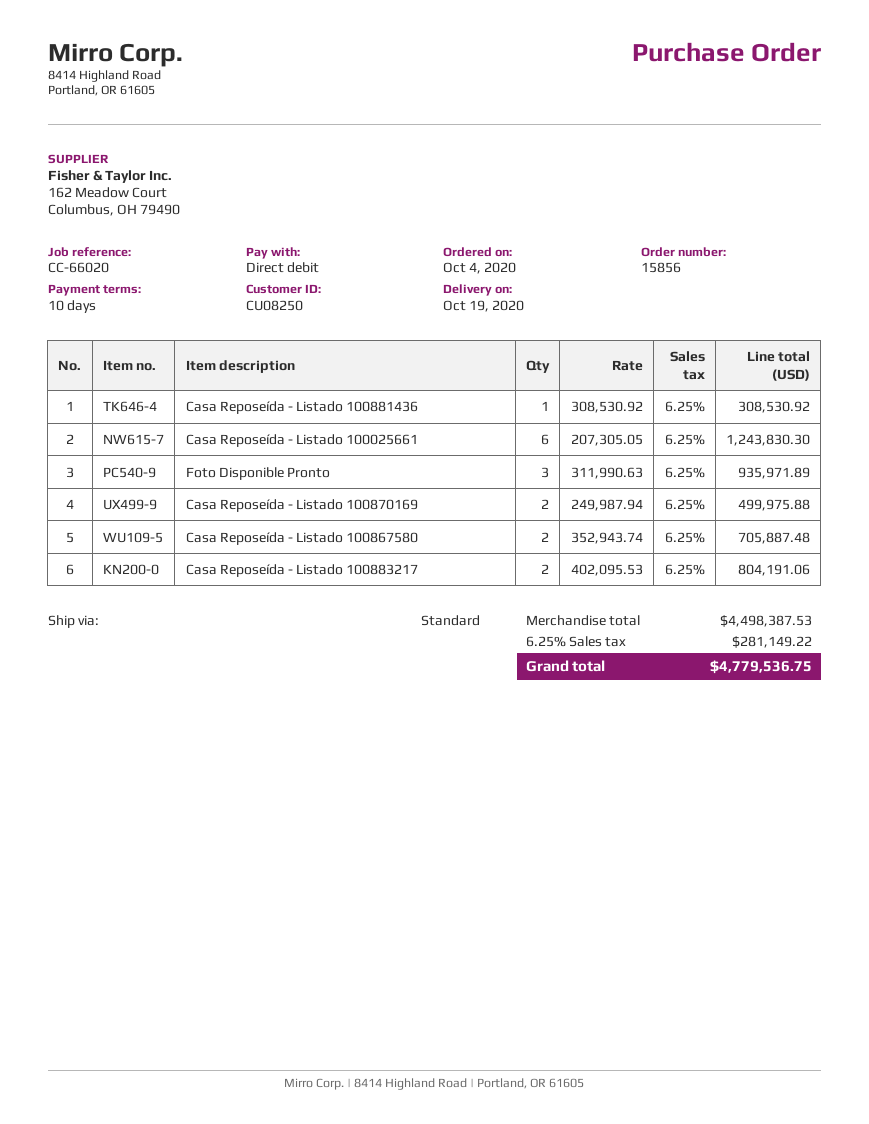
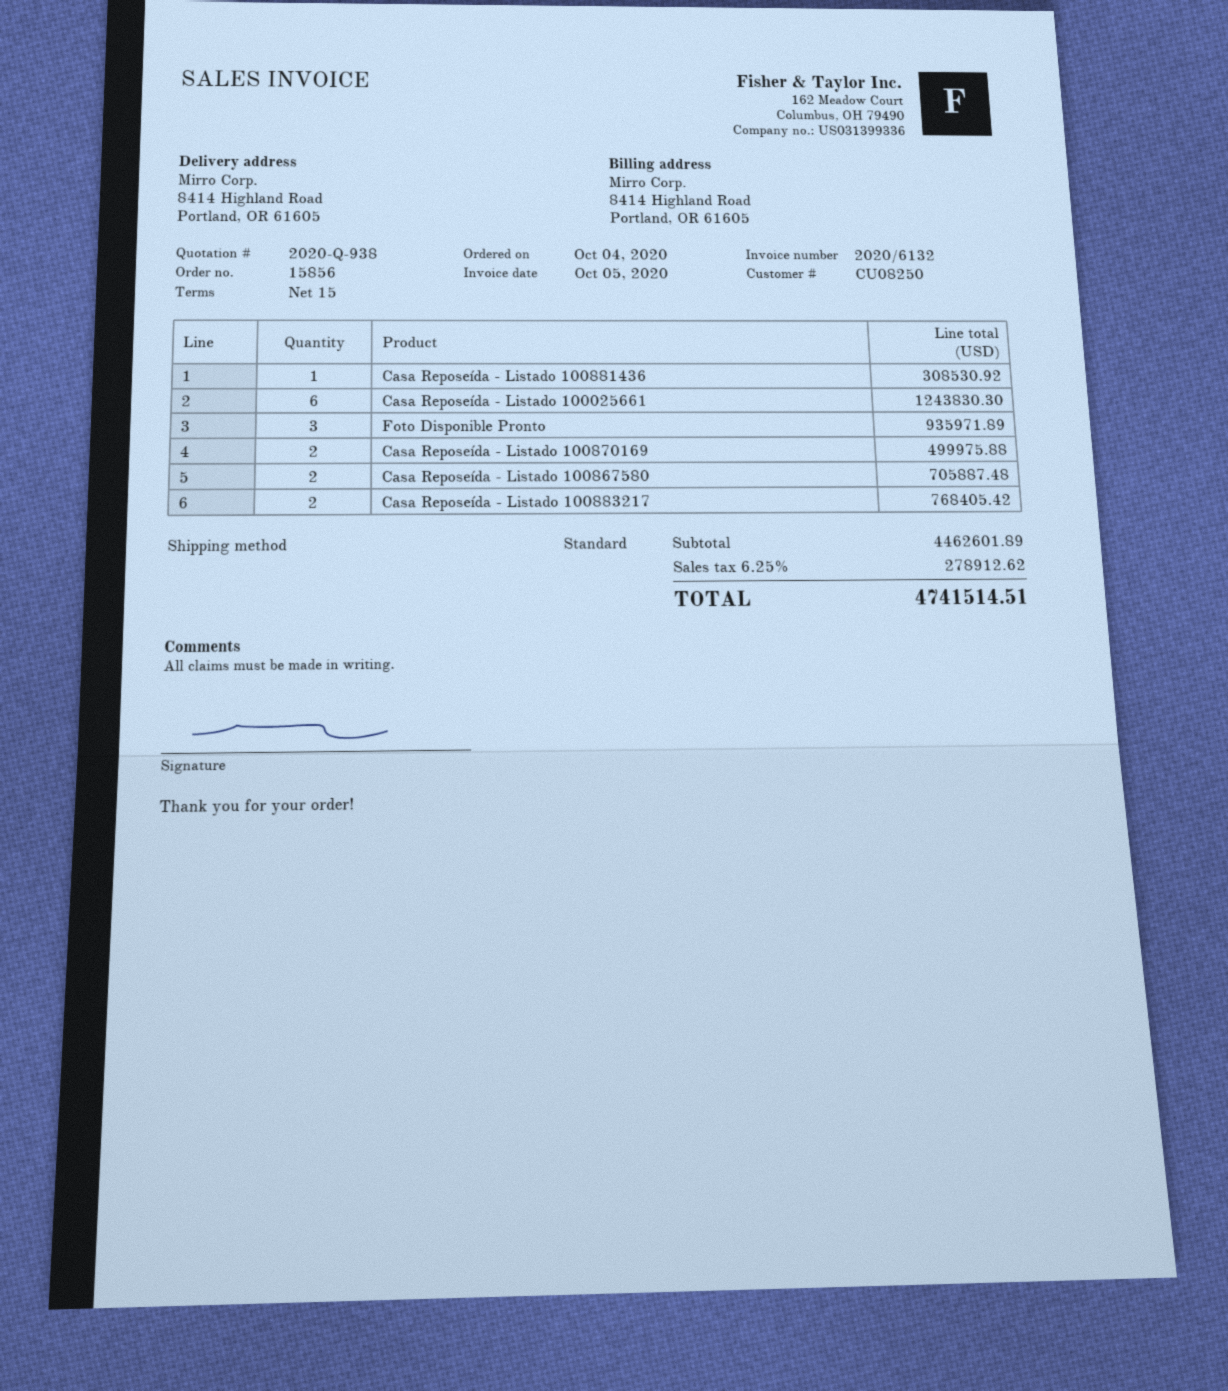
payment terms: 10 days -> 15 days
Casa Reposeída - Listado 100883217: 2 for 804191.06 -> 2 for 768405.42
subtotal: 4498387.53 -> 4462601.89
tax: 6.25% = 281149.22 -> 6.25% = 278912.62
total: 4779536.75 -> 4741514.51

